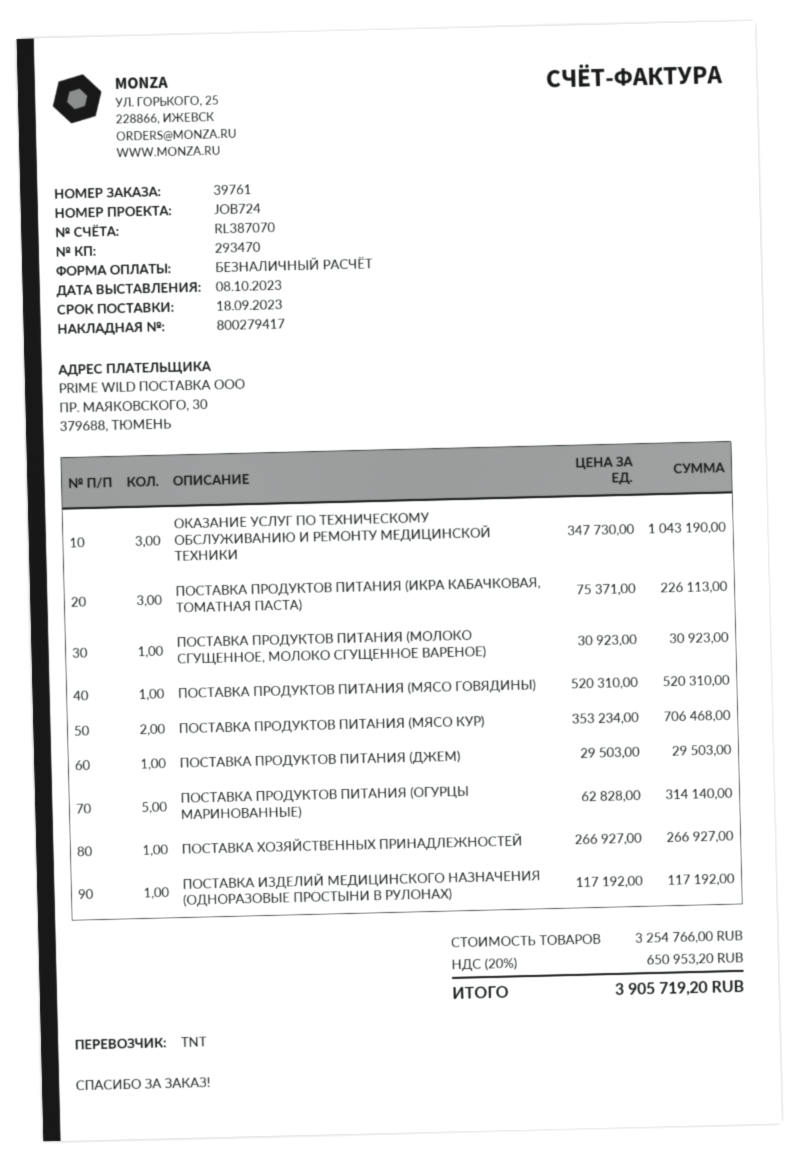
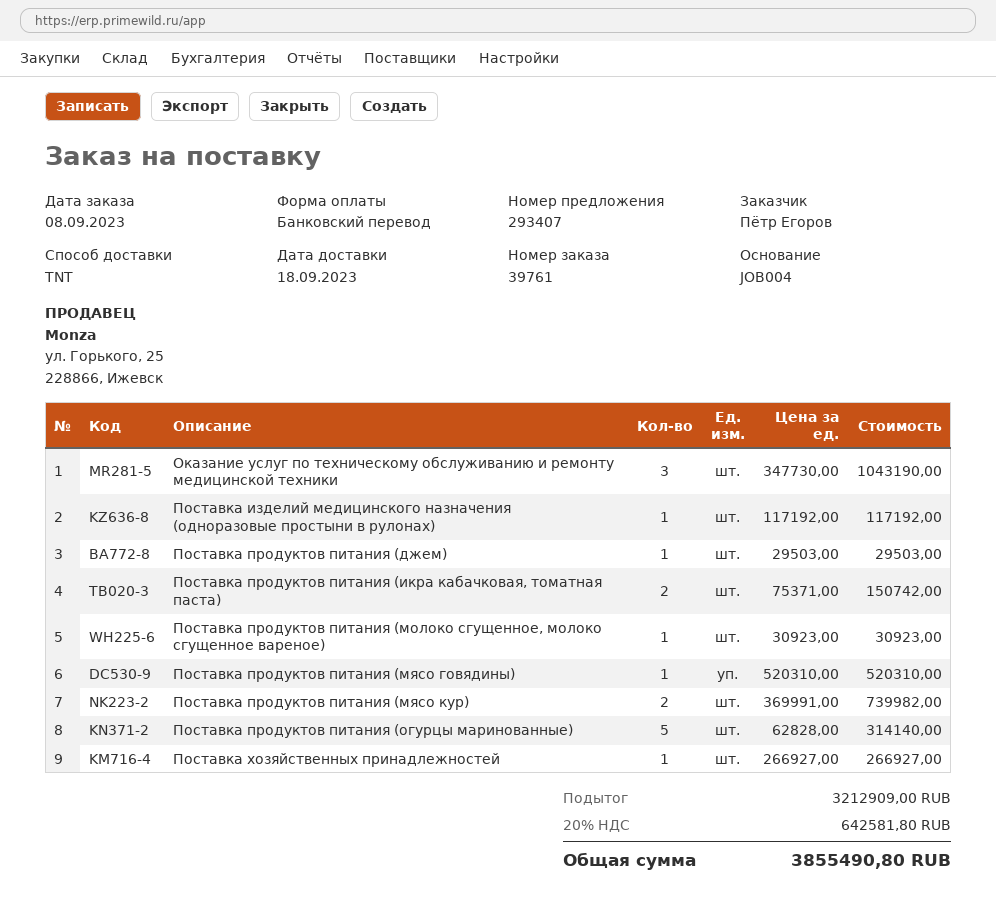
quote number: 293470 -> 293407
reference: JOB724 -> JOB004
ПОСТАВКА ПРОДУКТОВ ПИТАНИЯ (ИКРА КАБАЧКОВАЯ, ТОМАТНАЯ ПАСТА): 3 x 75371.00 = 226113.00 -> 2 x 75371.00 = 150742.00
ПОСТАВКА ПРОДУКТОВ ПИТАНИЯ (МЯСО КУР): 2 x 353234.00 = 706468.00 -> 2 x 369991.00 = 739982.00
subtotal: 3254766.00 -> 3212909.00
tax: 20% = 650953.20 -> 20% = 642581.80
total: 3905719.20 -> 3855490.80

